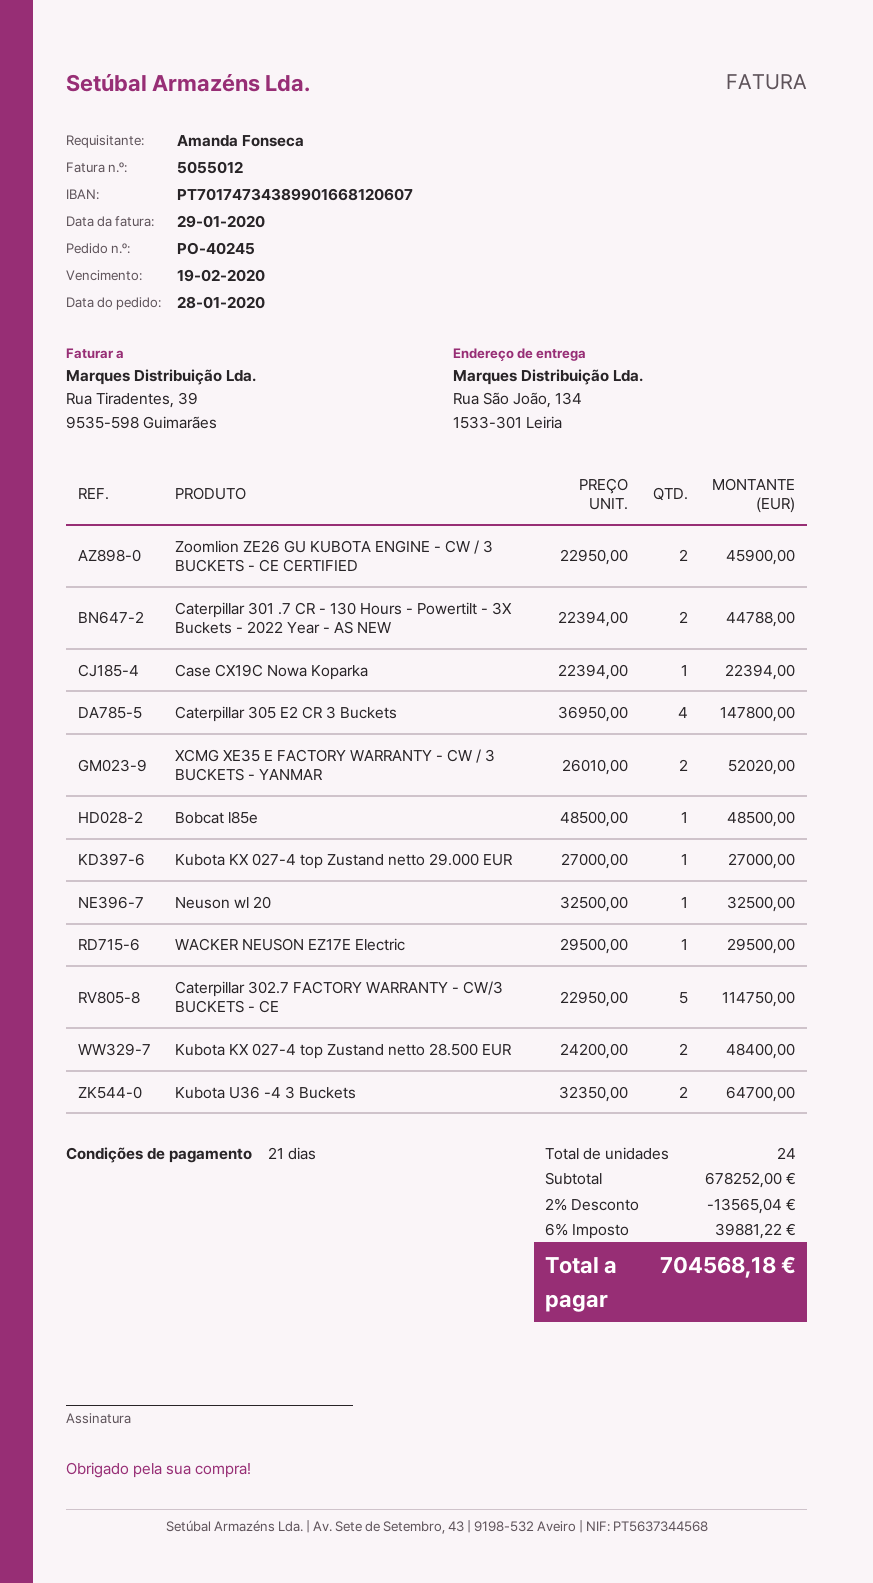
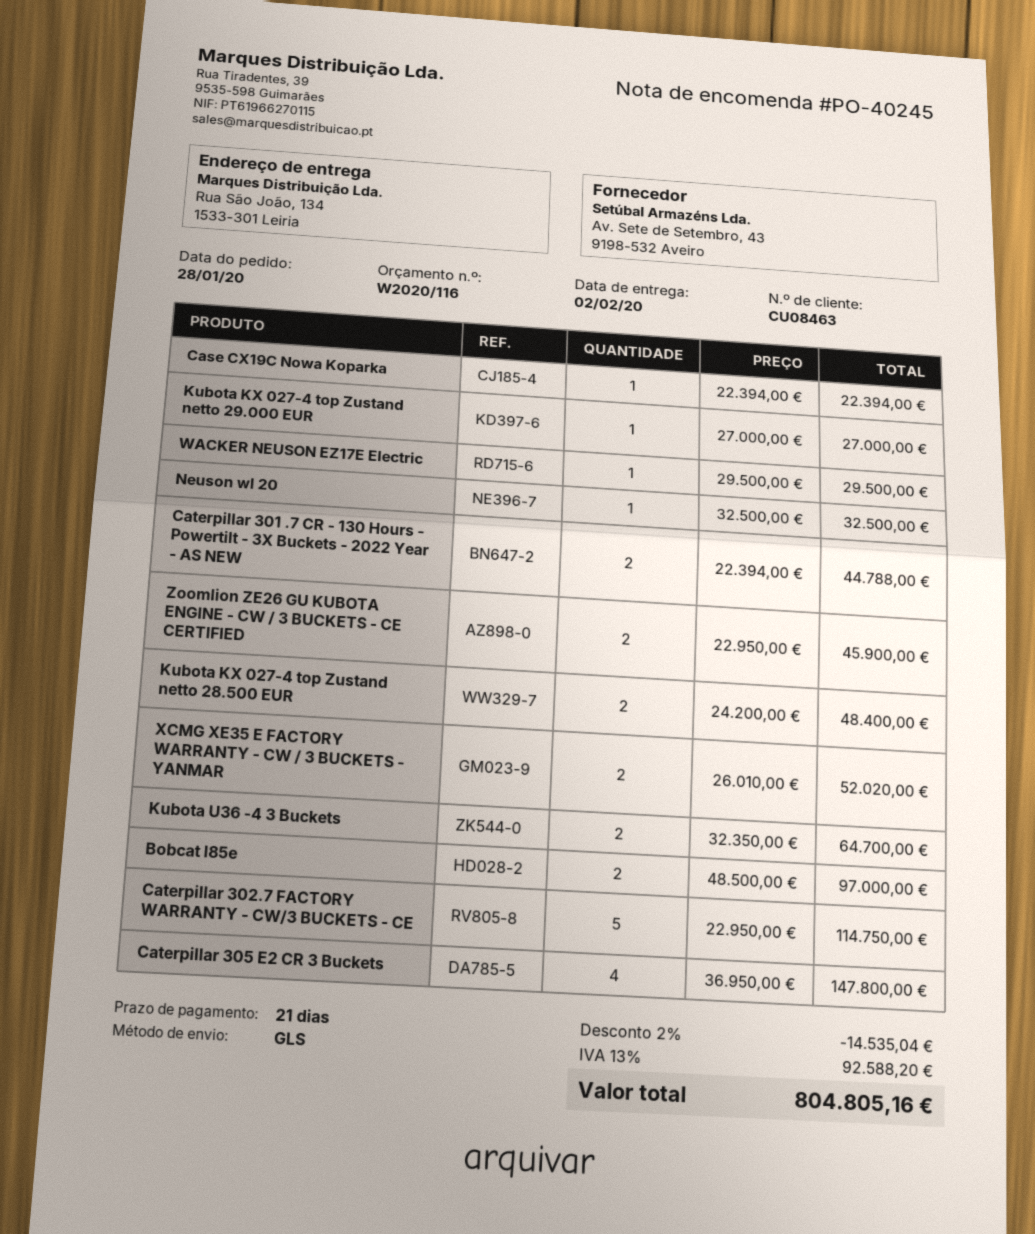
Bobcat l85e: 1 x 48500.00 = 48500.00 -> 2 x 48500.00 = 97000.00
discount: 2% = 13565.04 -> 2% = 14535.04
tax: 6% = 39881.22 -> 13% = 92588.20
total: 704568.18 -> 804805.16

